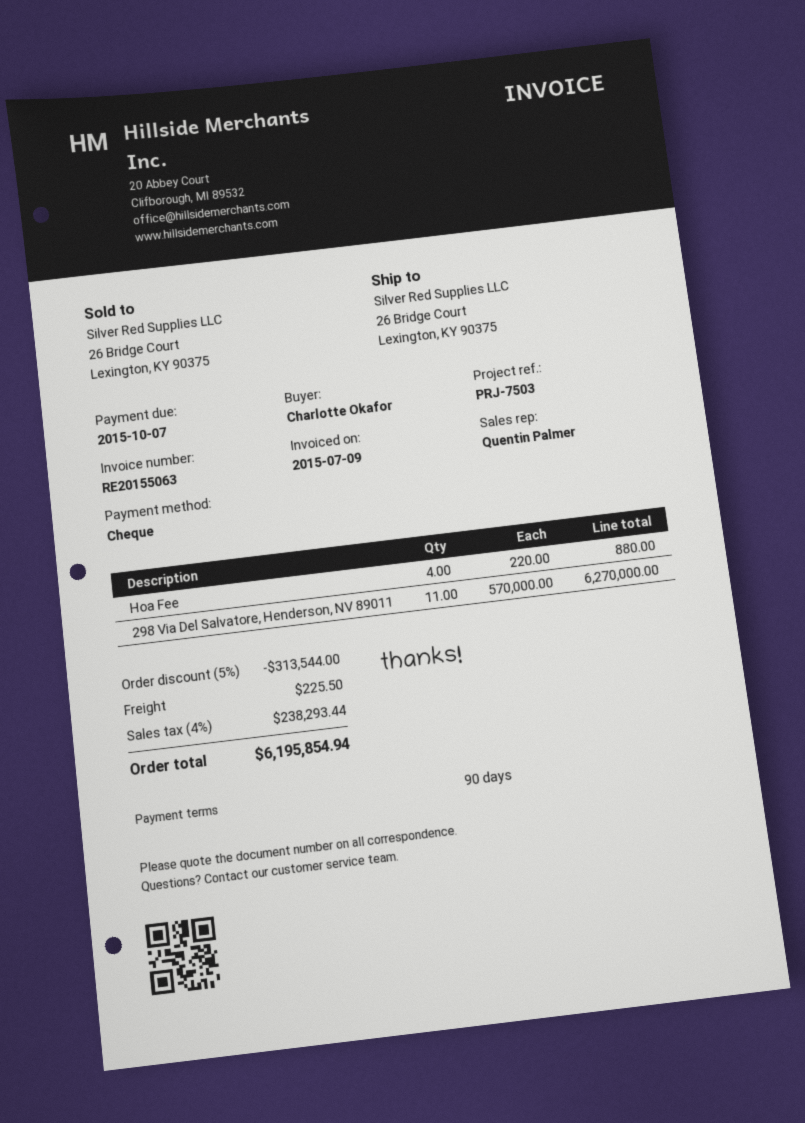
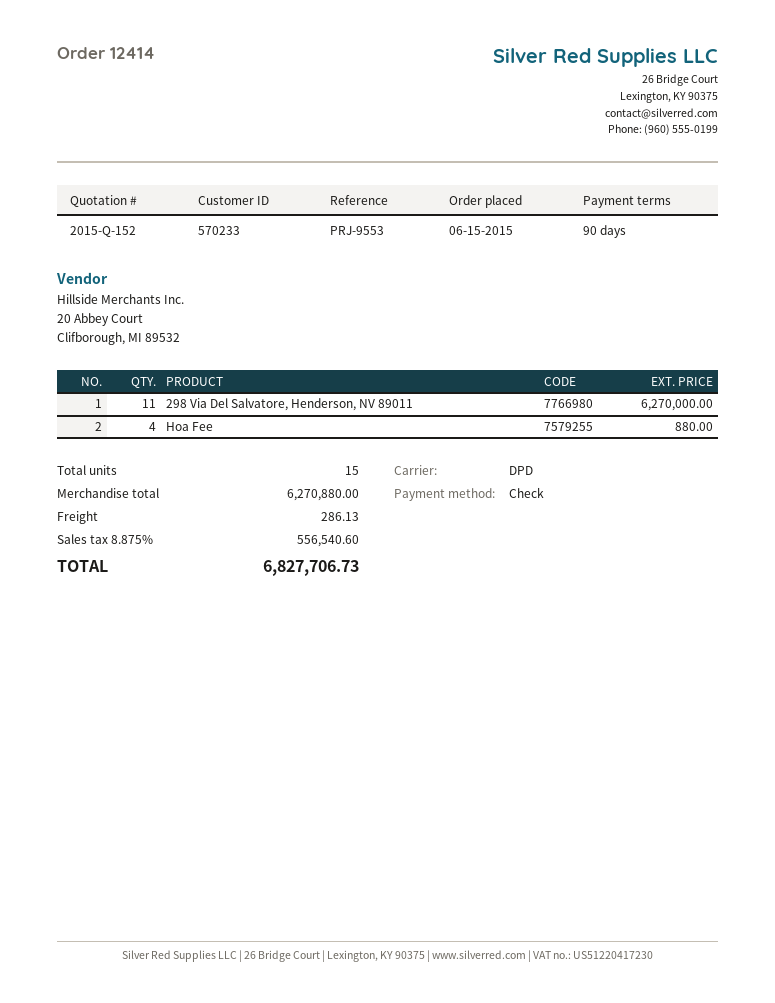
reference: PRJ-7503 -> PRJ-9553
discount: 5% = 313544.00 -> none
shipping: 225.50 -> 286.13
tax: 4% = 238293.44 -> 8.875% = 556540.60
total: 6195854.94 -> 6827706.73

